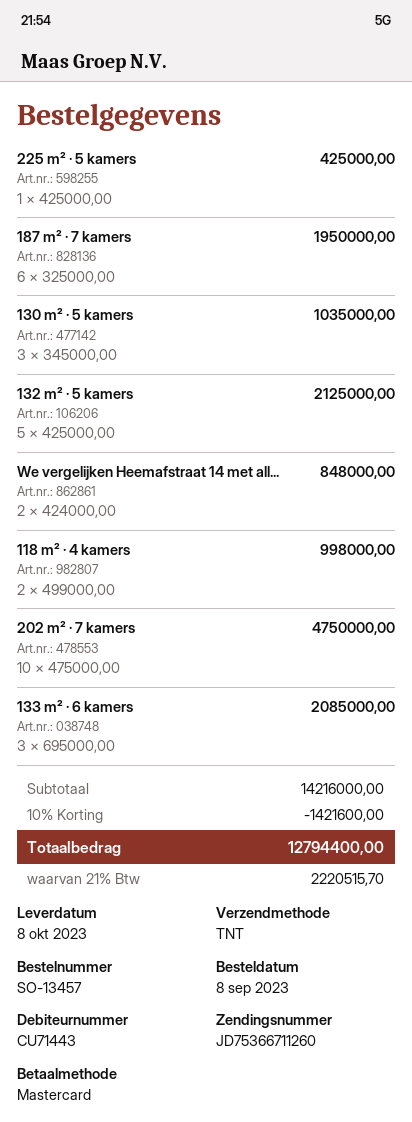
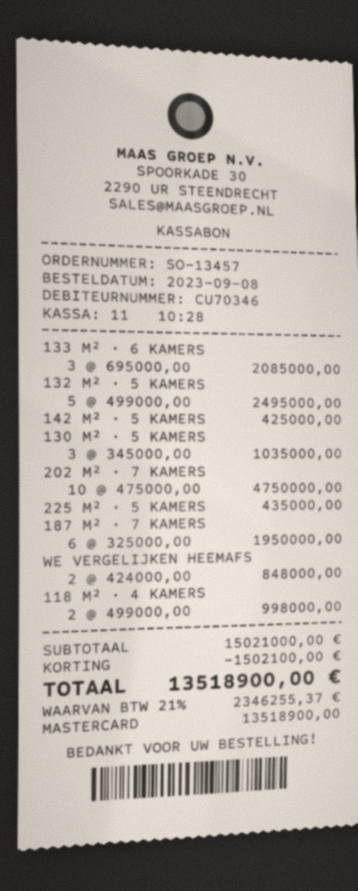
customer number: CU71443 -> CU70346
225 m² · 5 kamers: 1 x 425000.00 = 425000.00 -> 1 x 435000.00 = 435000.00
132 m² · 5 kamers: 5 x 425000.00 = 2125000.00 -> 5 x 499000.00 = 2495000.00
142 M² · 5 KAMERS: none -> 1 x 425000.00 = 425000.00
subtotal: 14216000.00 -> 15021000.00
discount: 1421600.00 -> 1502100.00
tax: 21% = 2220515.70 -> 21% = 2346255.37
total: 12794400.00 -> 13518900.00

